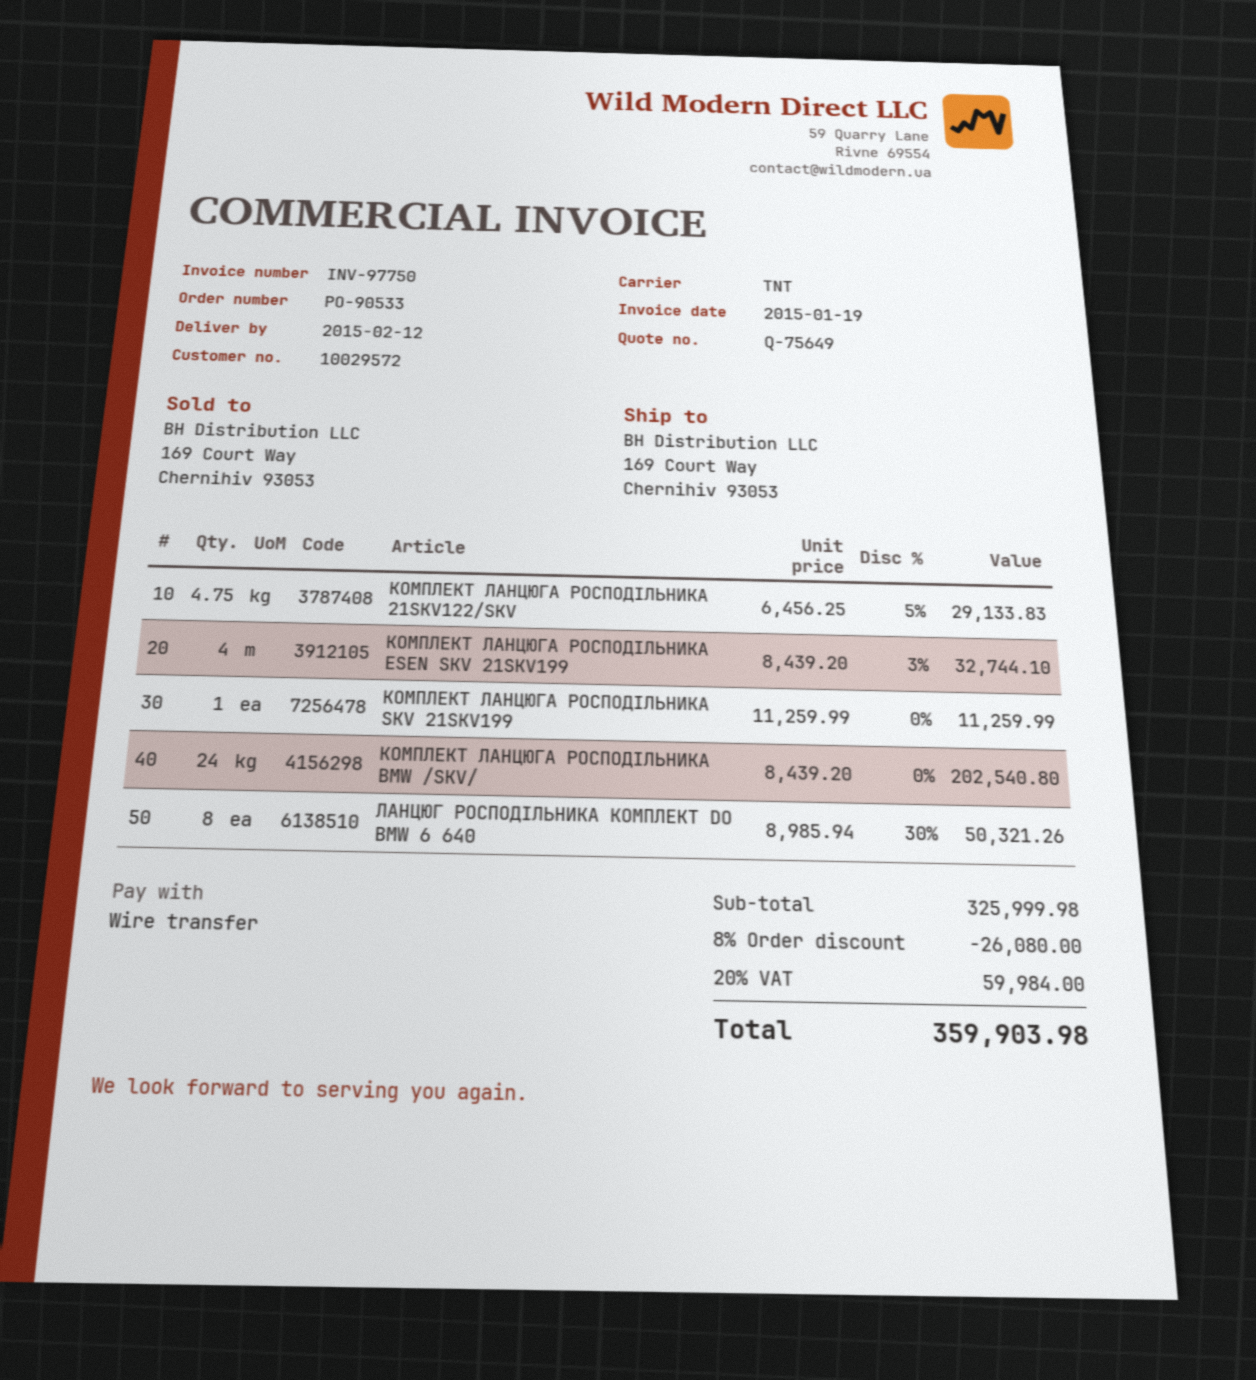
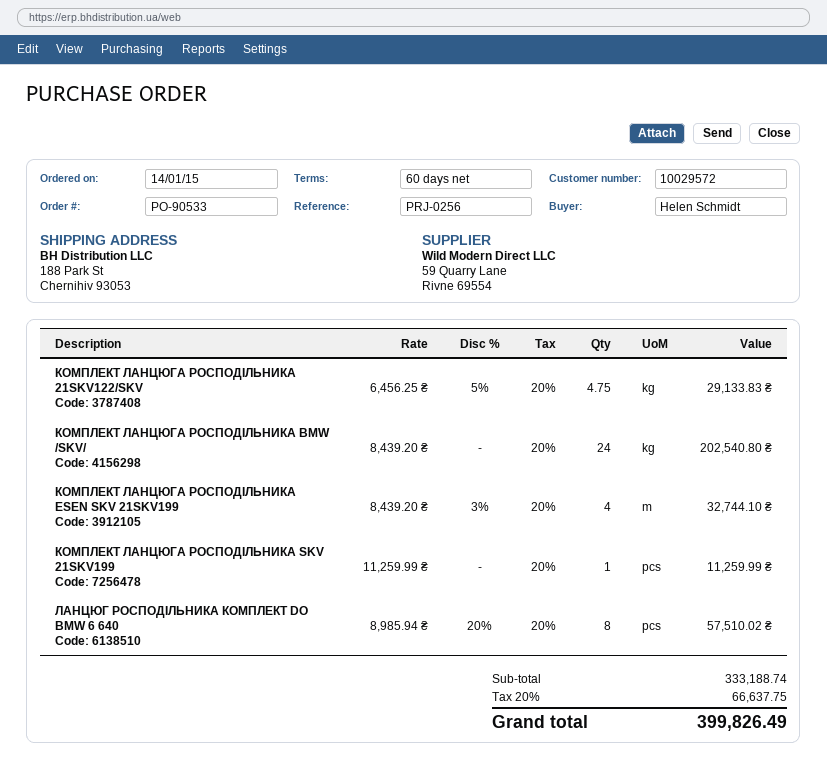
ship to: 169 Court Way, Chernihiv 93053 -> 188 Park St, Chernihiv 93053
ЛАНЦЮГ РОСПОДІЛЬНИКА КОМПЛЕКТ DO BMW 6 640: 8 x 8985.94 - 30% = 50321.26 -> 8 x 8985.94 - 20% = 57510.02
subtotal: 325999.98 -> 333188.74
discount: 8% = 26080.00 -> none
tax: 20% = 59984.00 -> 20% = 66637.75
total: 359903.98 -> 399826.49

